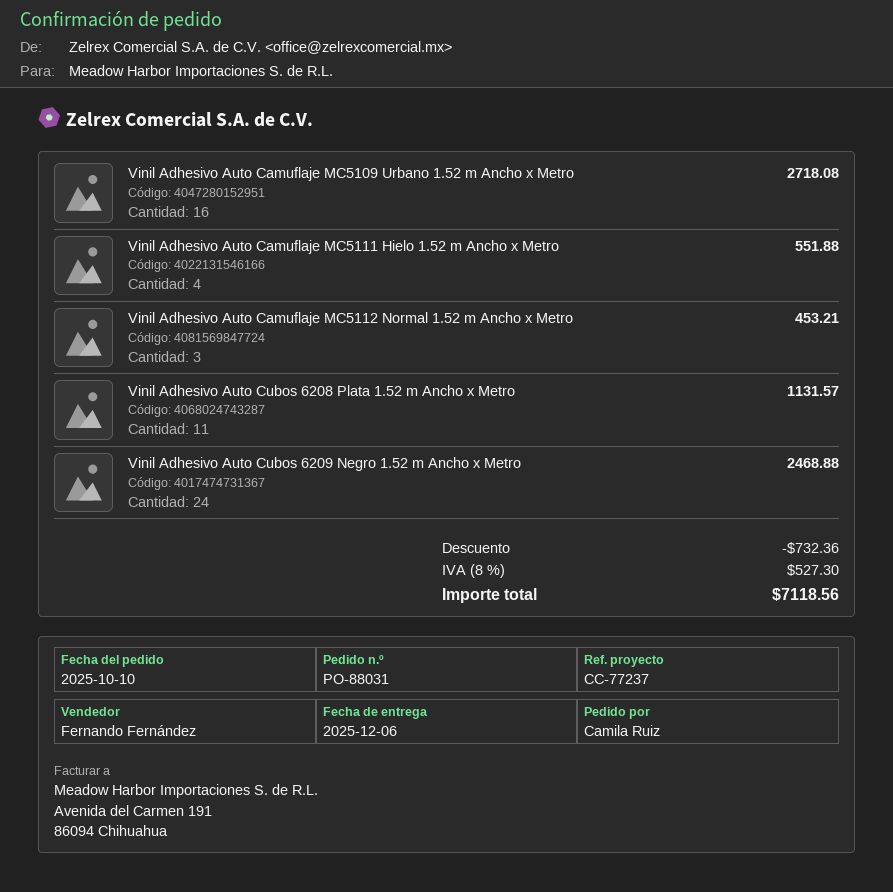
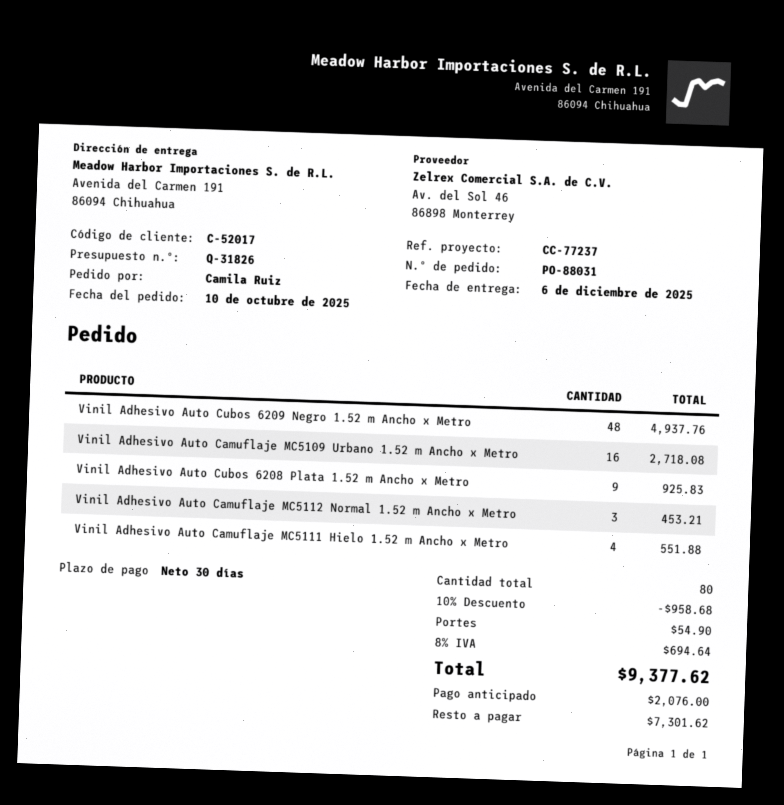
Vinil Adhesivo Auto Cubos 6208 Plata 1.52 m Ancho x Metro: 11 for 1131.57 -> 9 for 925.83
Vinil Adhesivo Auto Cubos 6209 Negro 1.52 m Ancho x Metro: 24 for 2468.88 -> 48 for 4937.76
discount: 732.36 -> 958.68
shipping: none -> 54.90
tax: 8% = 527.30 -> 8% = 694.64
total: 7118.56 -> 9377.62

